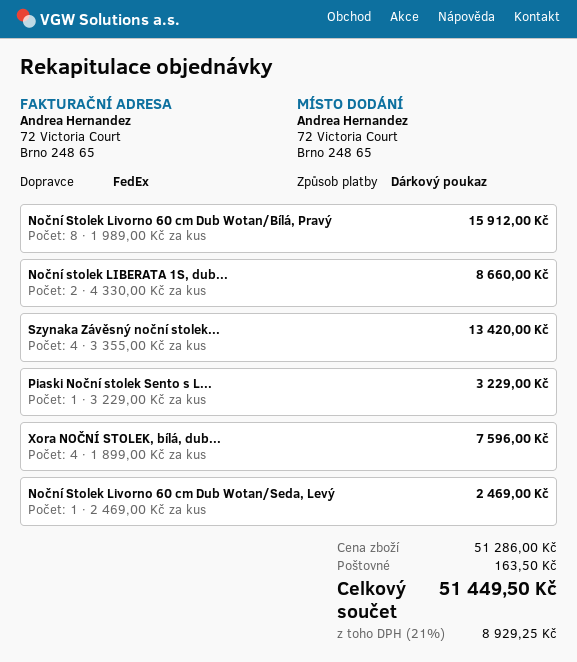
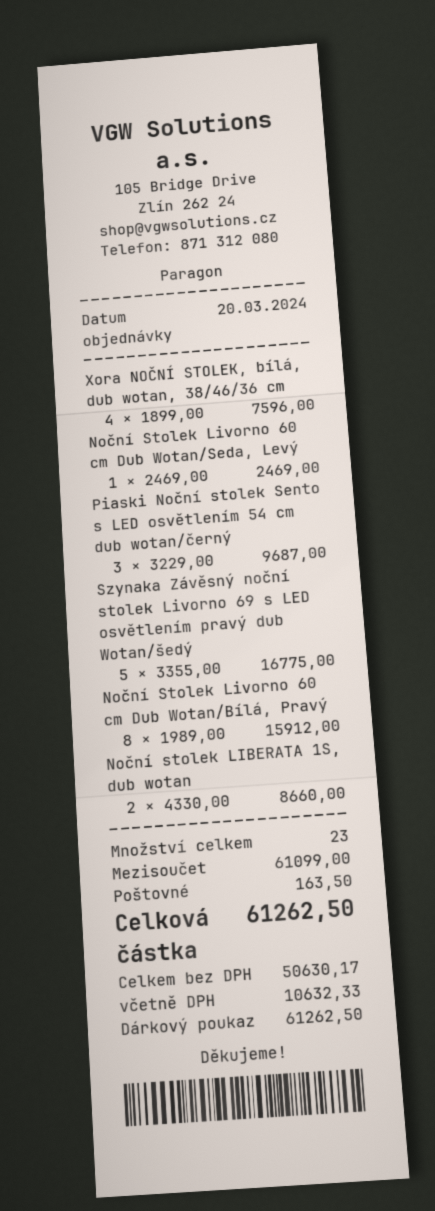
Szynaka Závěsný noční stolek...: 4 x 3355.00 = 13420.00 -> 5 x 3355.00 = 16775.00
Piaski Noční stolek Sento s L...: 1 x 3229.00 = 3229.00 -> 3 x 3229.00 = 9687.00
subtotal: 51286.00 -> 61099.00
tax: 8929.25 -> 10632.33
total: 51449.50 -> 61262.50

